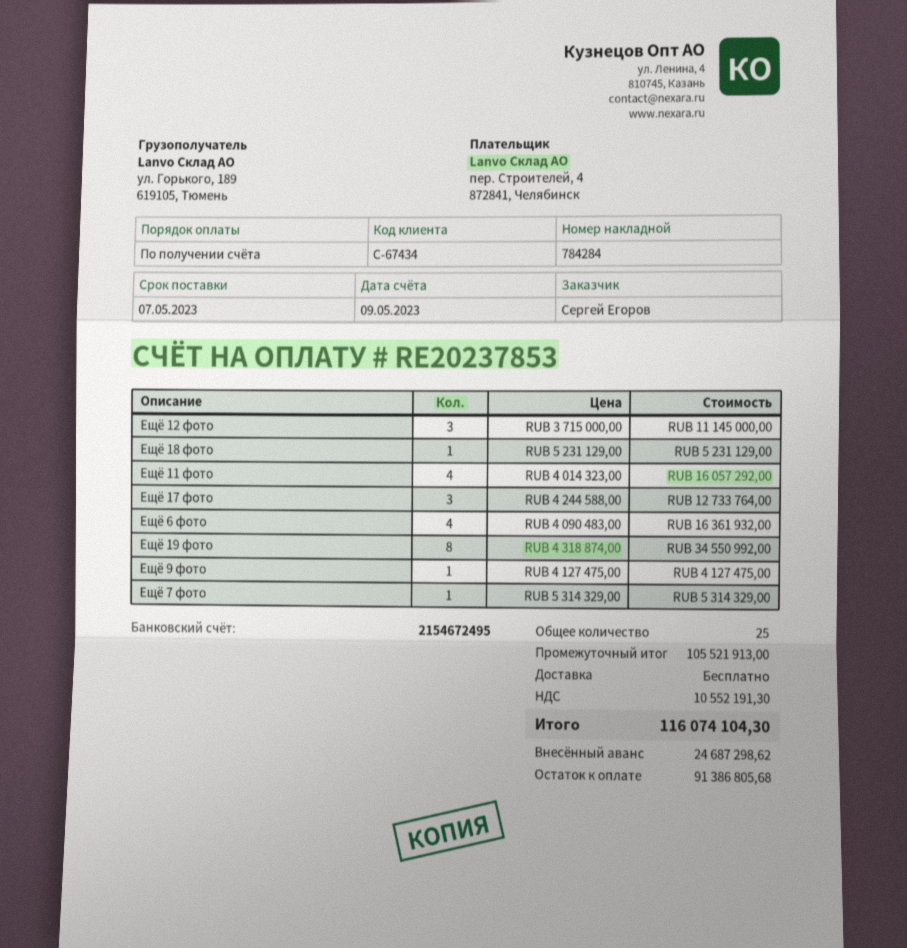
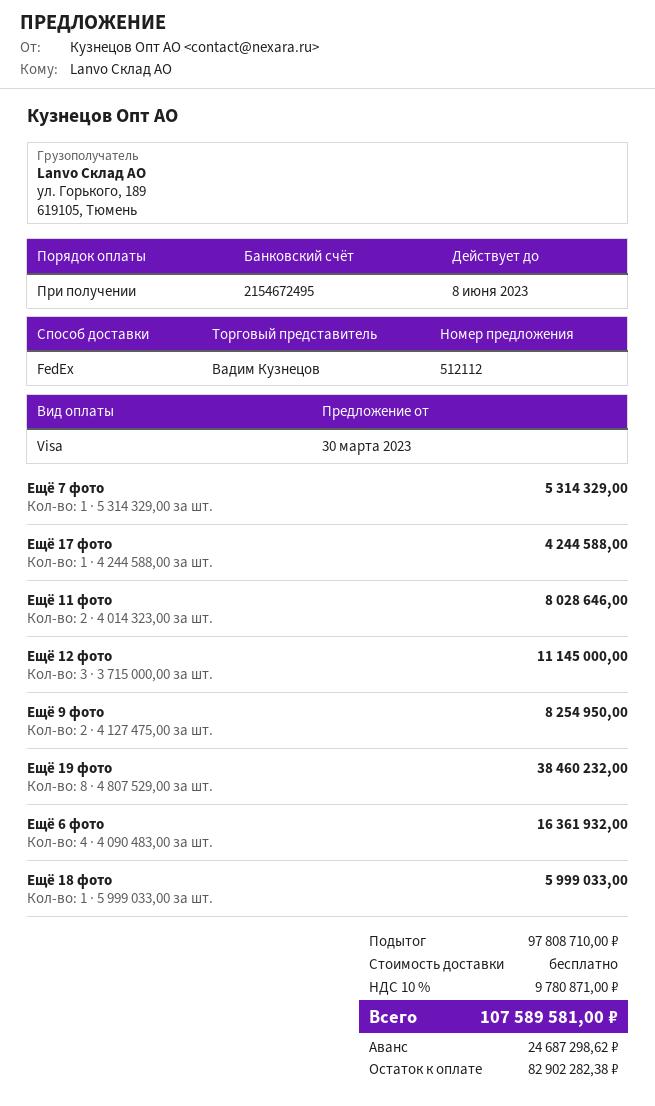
Ещё 18 фото: 1 x 5231129.00 = 5231129.00 -> 1 x 5999033.00 = 5999033.00
Ещё 11 фото: 4 x 4014323.00 = 16057292.00 -> 2 x 4014323.00 = 8028646.00
Ещё 17 фото: 3 x 4244588.00 = 12733764.00 -> 1 x 4244588.00 = 4244588.00
Ещё 19 фото: 8 x 4318874.00 = 34550992.00 -> 8 x 4807529.00 = 38460232.00
Ещё 9 фото: 1 x 4127475.00 = 4127475.00 -> 2 x 4127475.00 = 8254950.00
subtotal: 105521913.00 -> 97808710.00
tax: 10552191.30 -> 9780871.00
total: 116074104.30 -> 107589581.00
balance: 91386805.68 -> 82902282.38

